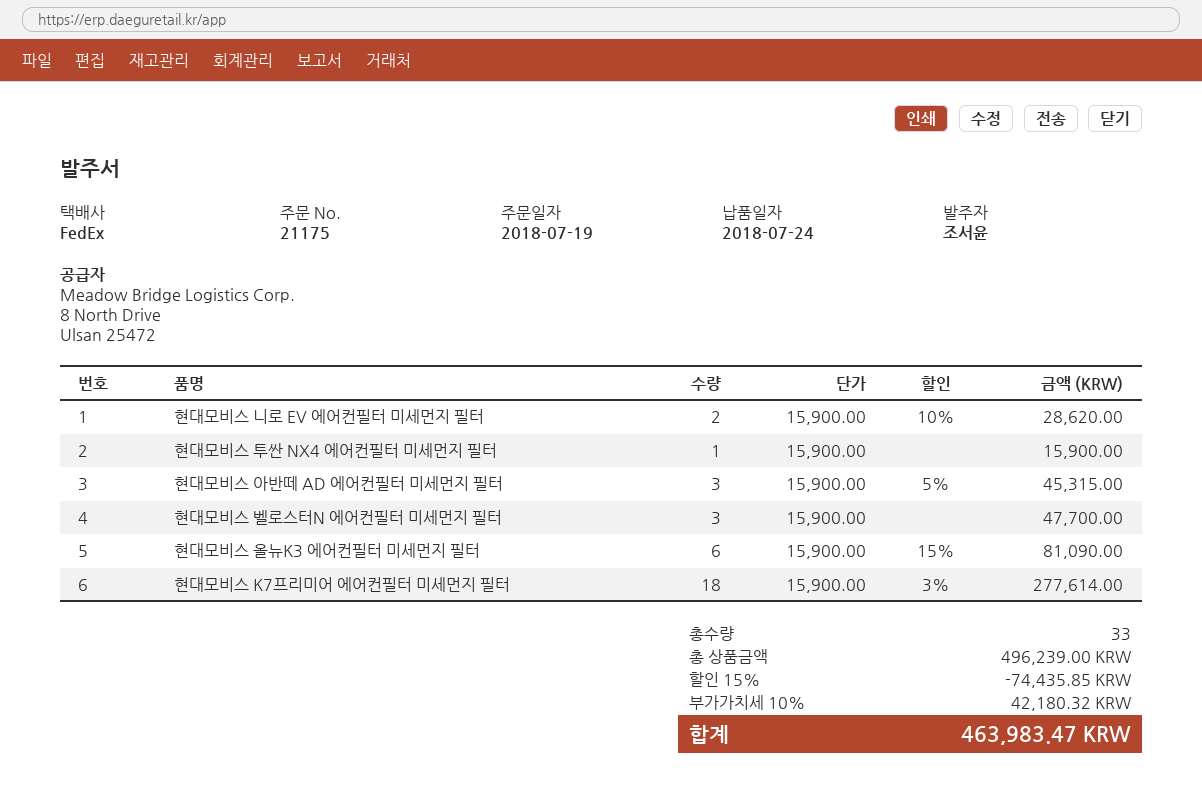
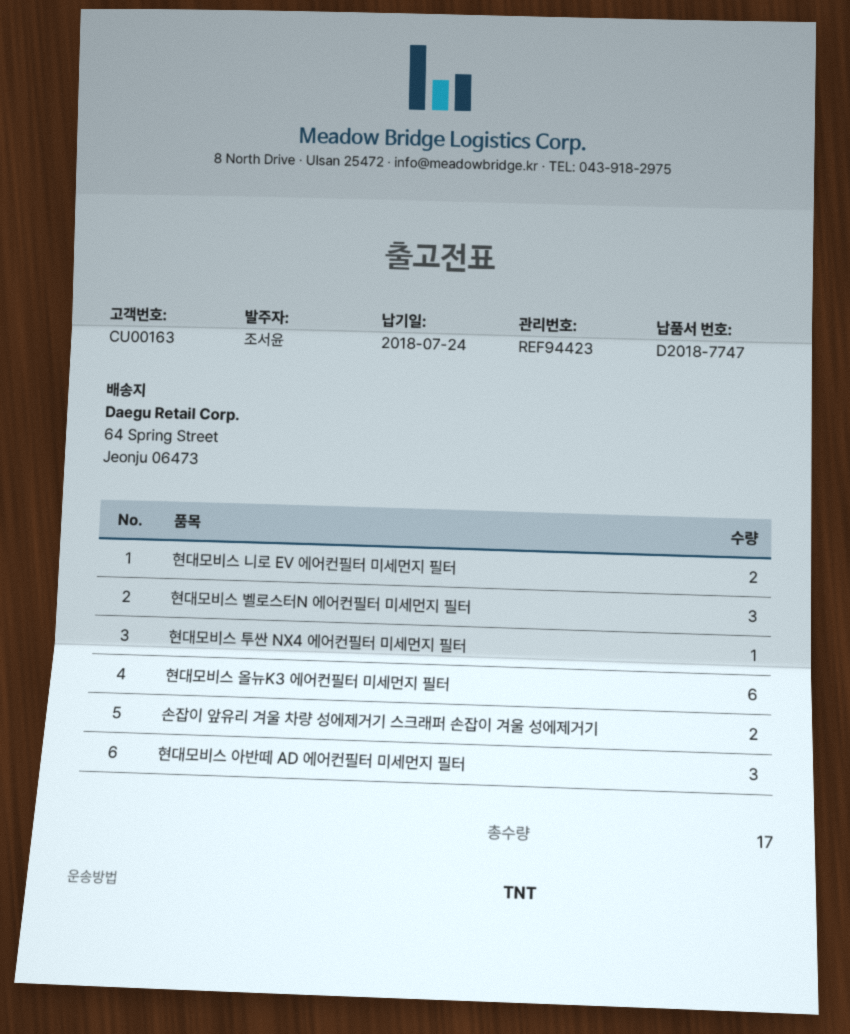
shipping method: FedEx -> TNT
현대모비스 K7프리미어 에어컨필터 미세먼지 필터: 18 -> none
손잡이 앞유리 겨울 차량 성에제거기 스크래퍼 손잡이 겨울 성에제거기: none -> 2
total quantity: 33 -> 17

